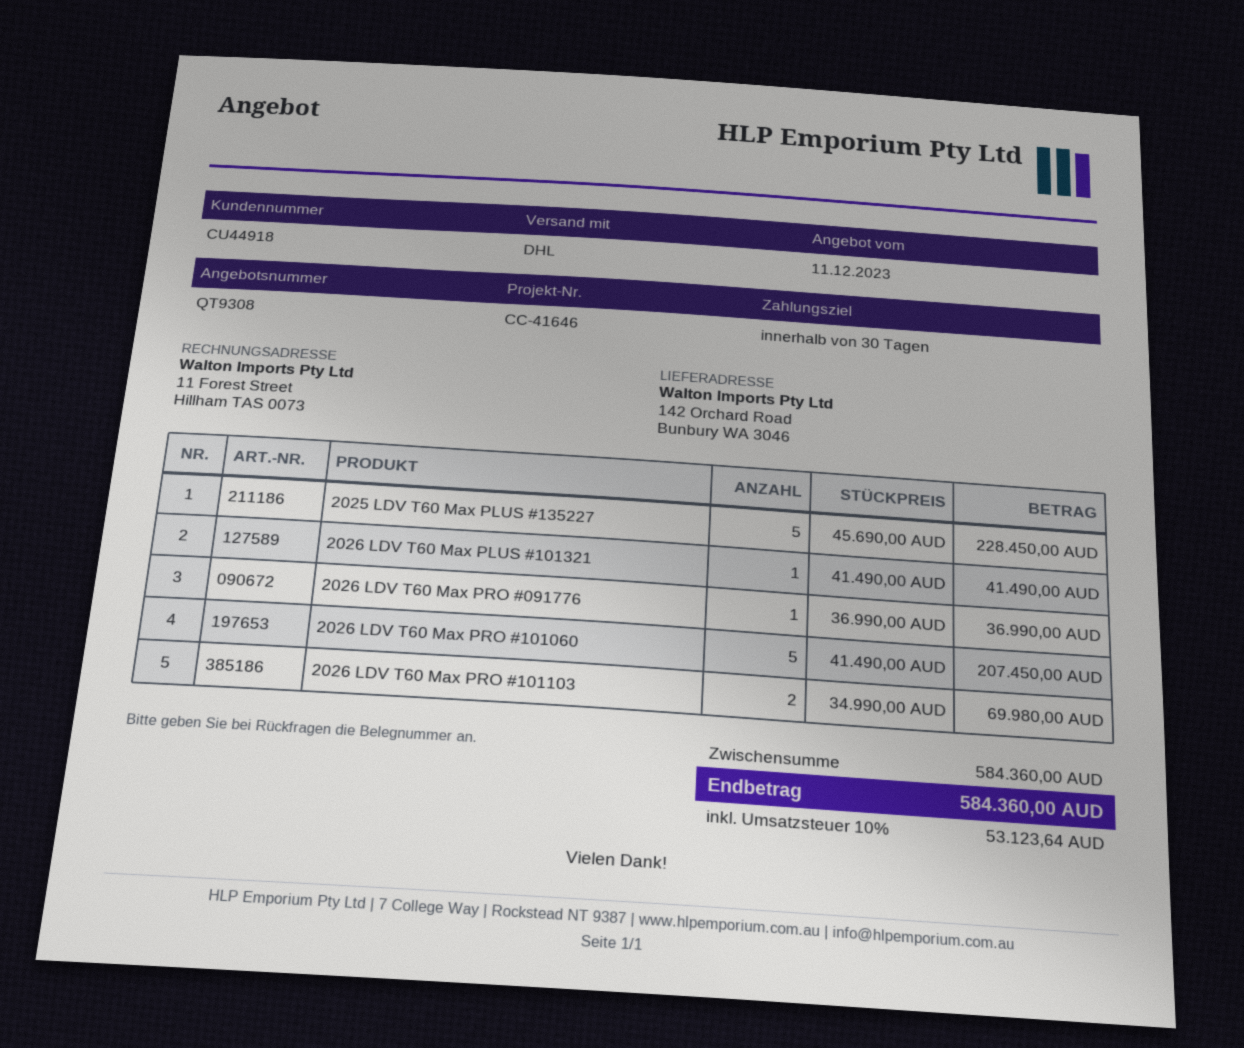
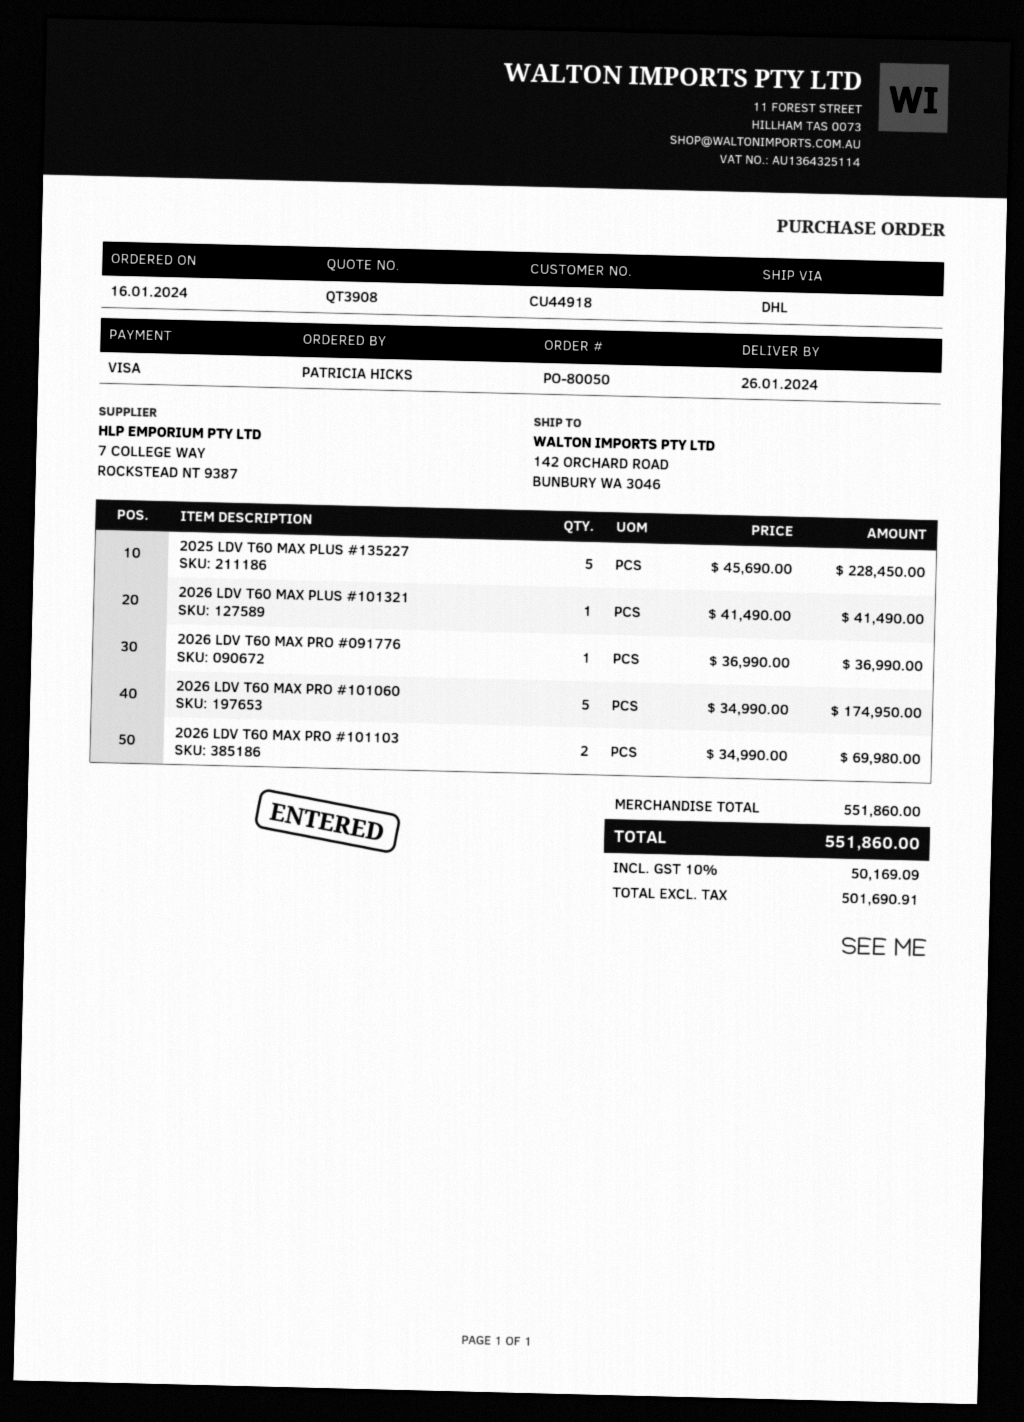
quote number: QT9308 -> QT3908
2026 LDV T60 Max PRO #101060: 5 x 41490.00 = 207450.00 -> 5 x 34990.00 = 174950.00
subtotal: 584360.00 -> 551860.00
tax: 10% = 53123.64 -> 10% = 50169.09
total: 584360.00 -> 551860.00

